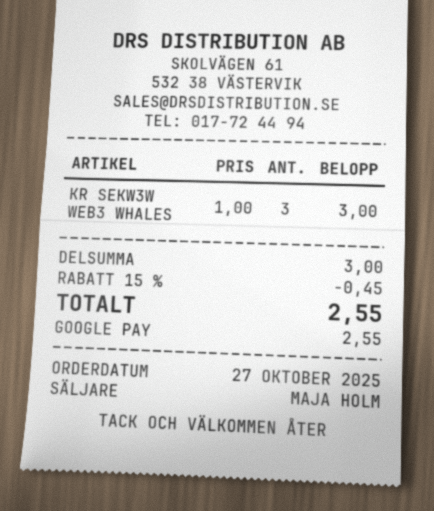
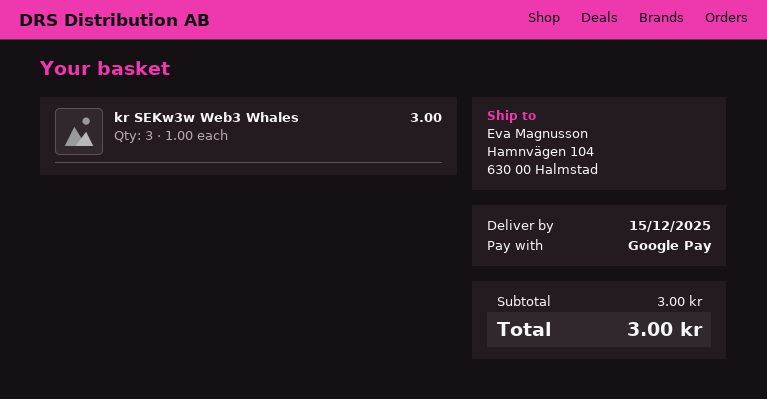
discount: 15% = 0.45 -> none
total: 2.55 -> 3.00

